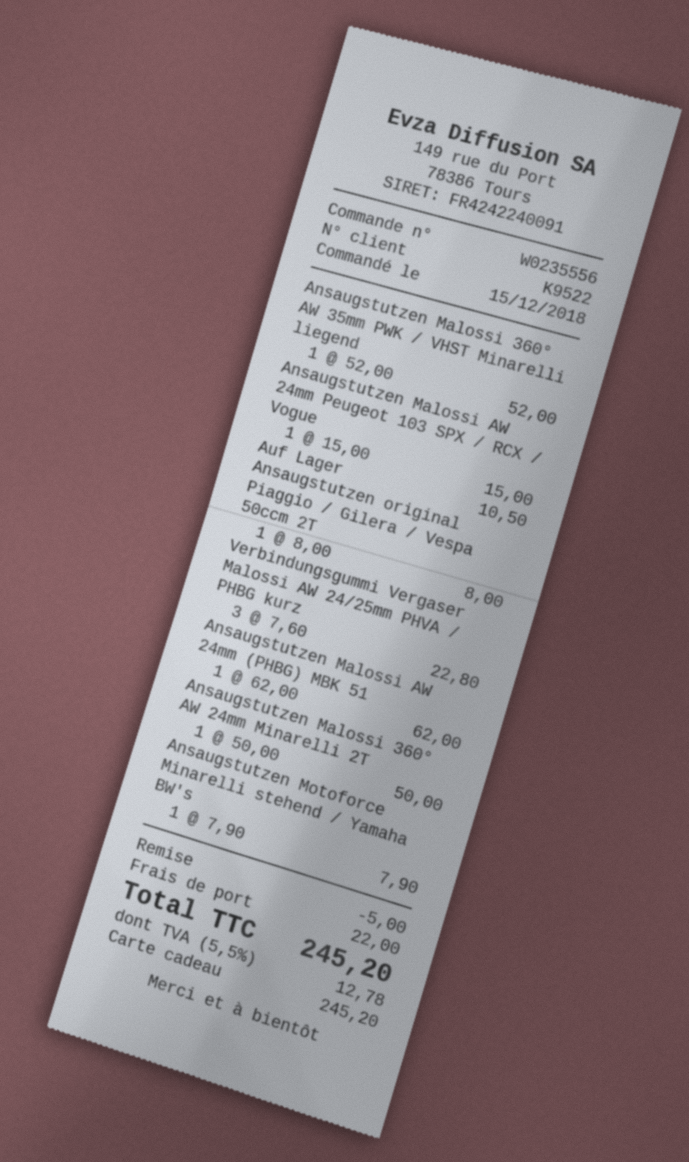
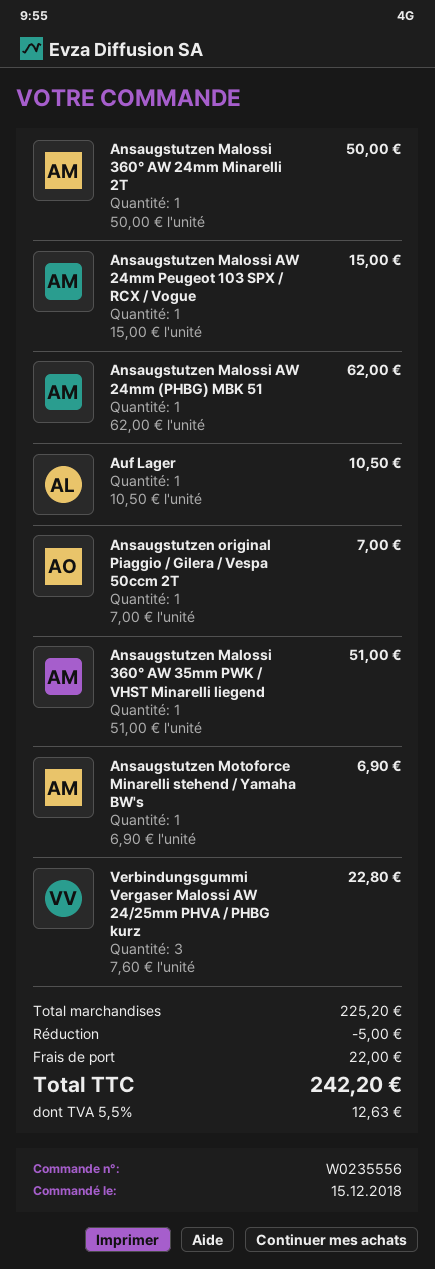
Ansaugstutzen Malossi 360° AW 35mm PWK / VHST Minarelli liegend: 1 x 52.00 = 52.00 -> 1 x 51.00 = 51.00
Ansaugstutzen original Piaggio / Gilera / Vespa 50ccm 2T: 1 x 8.00 = 8.00 -> 1 x 7.00 = 7.00
Ansaugstutzen Motoforce Minarelli stehend / Yamaha BW's: 1 x 7.90 = 7.90 -> 1 x 6.90 = 6.90
tax: 5.5% = 12.78 -> 5.5% = 12.63
total: 245.20 -> 242.20

